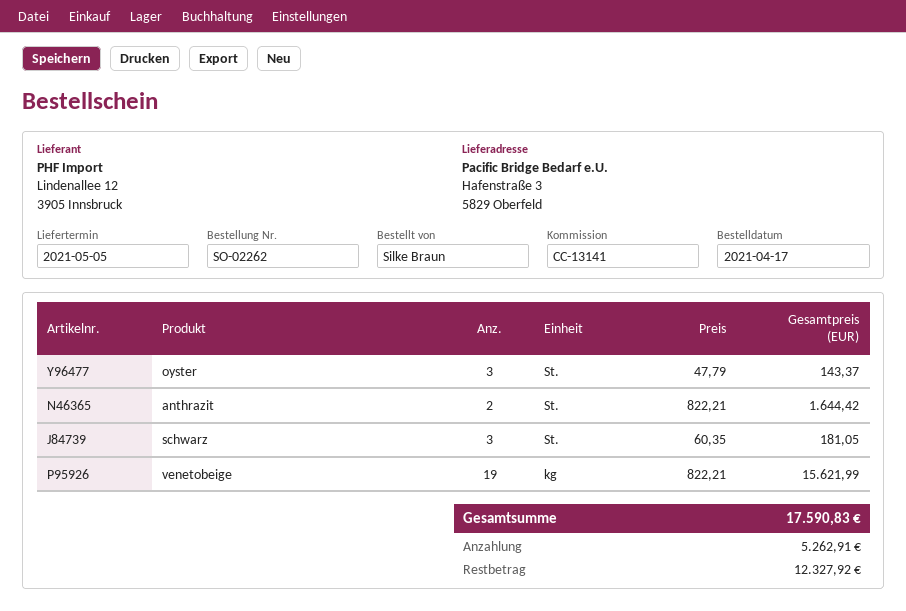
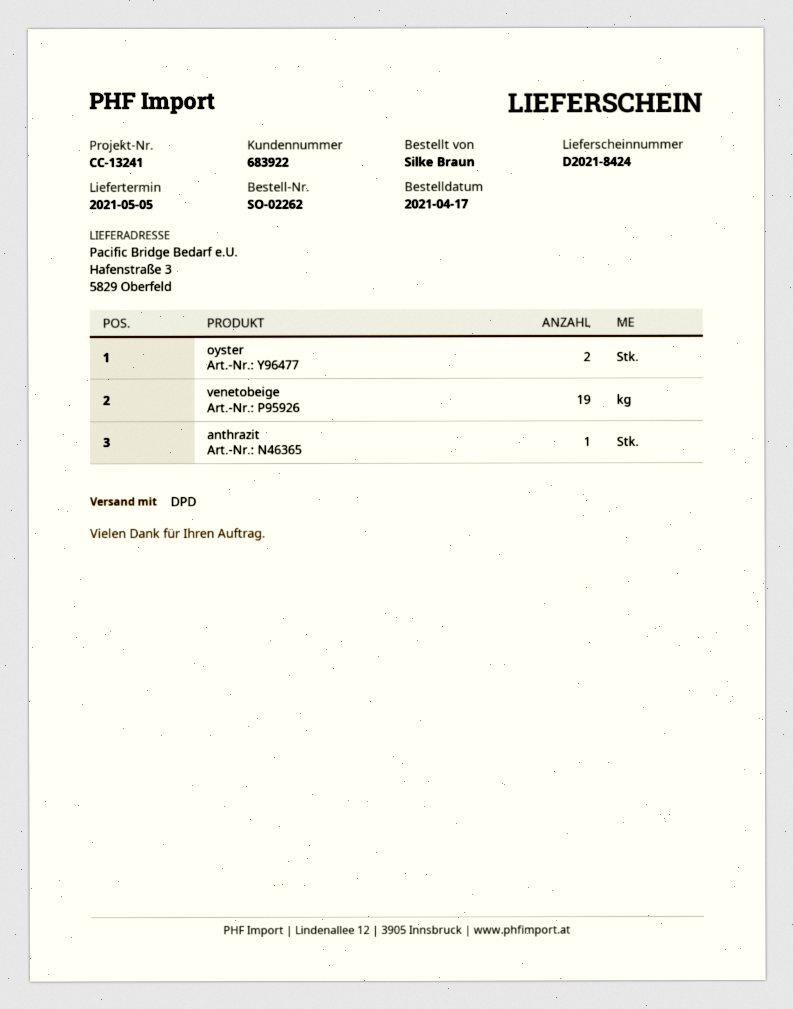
reference: CC-13141 -> CC-13241
oyster: 3 -> 2
anthrazit: 2 -> 1
schwarz: 3 -> none

